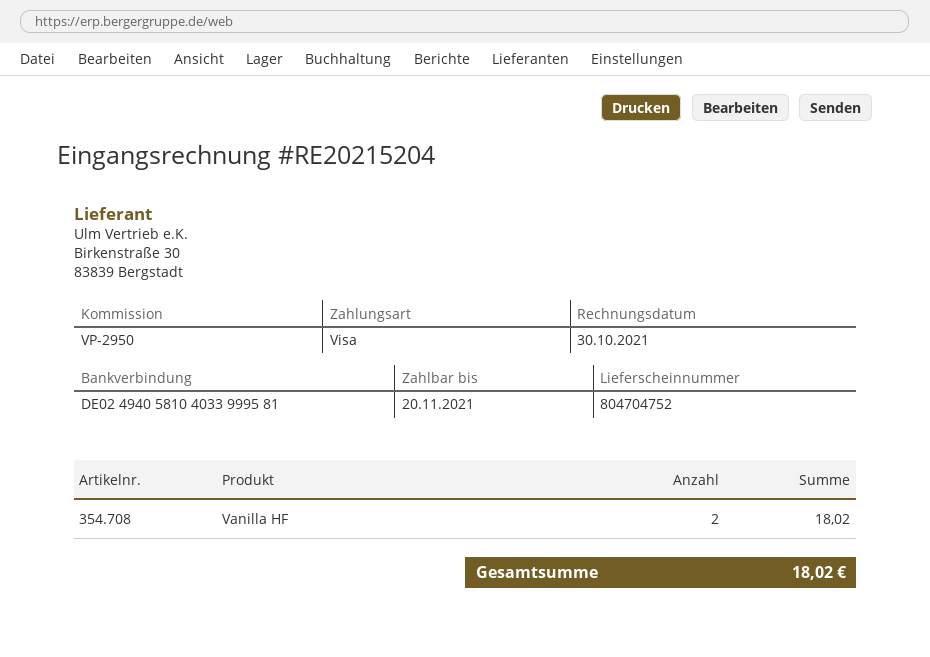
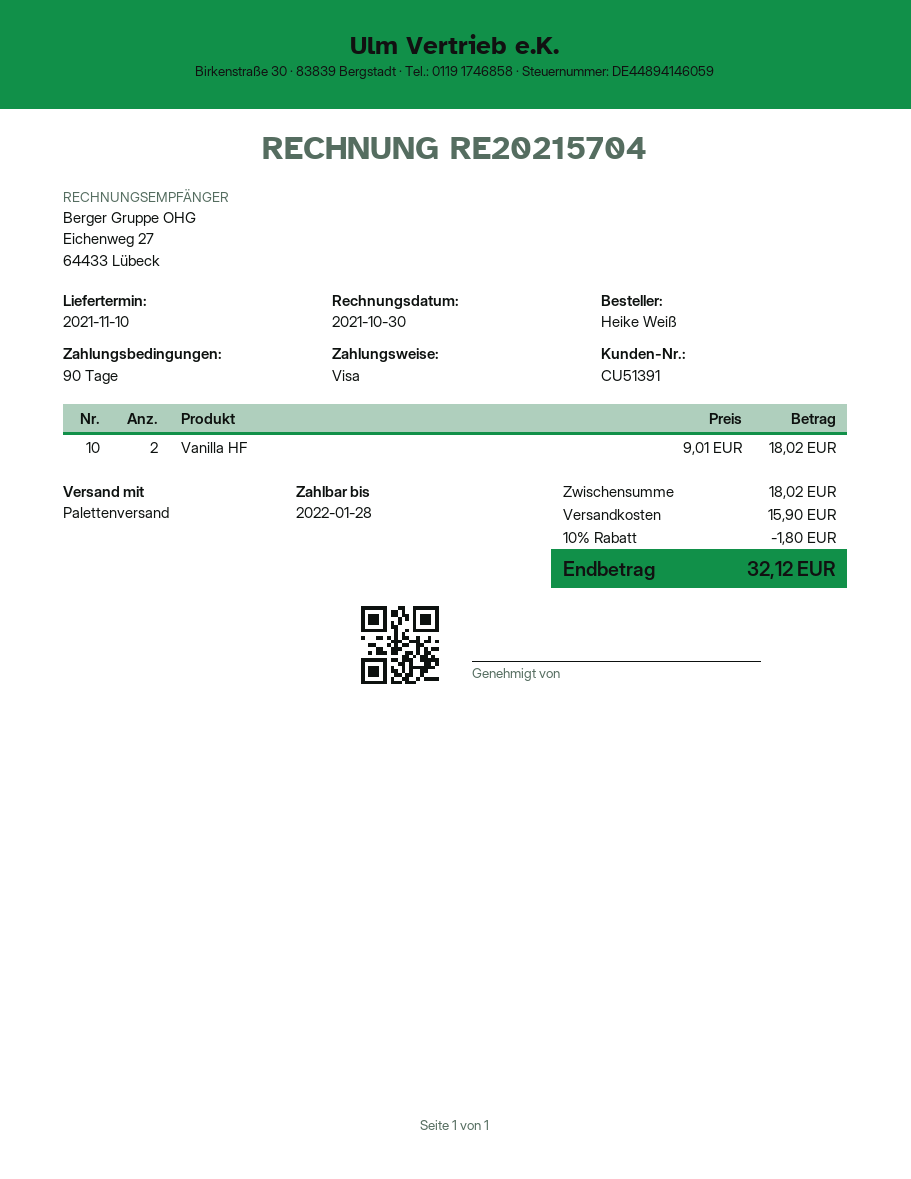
invoice number: RE20215204 -> RE20215704
due date: 2021-11-20 -> 2022-01-28
discount: none -> 10% = 1.80
shipping: none -> 15.90
total: 18.02 -> 32.12

